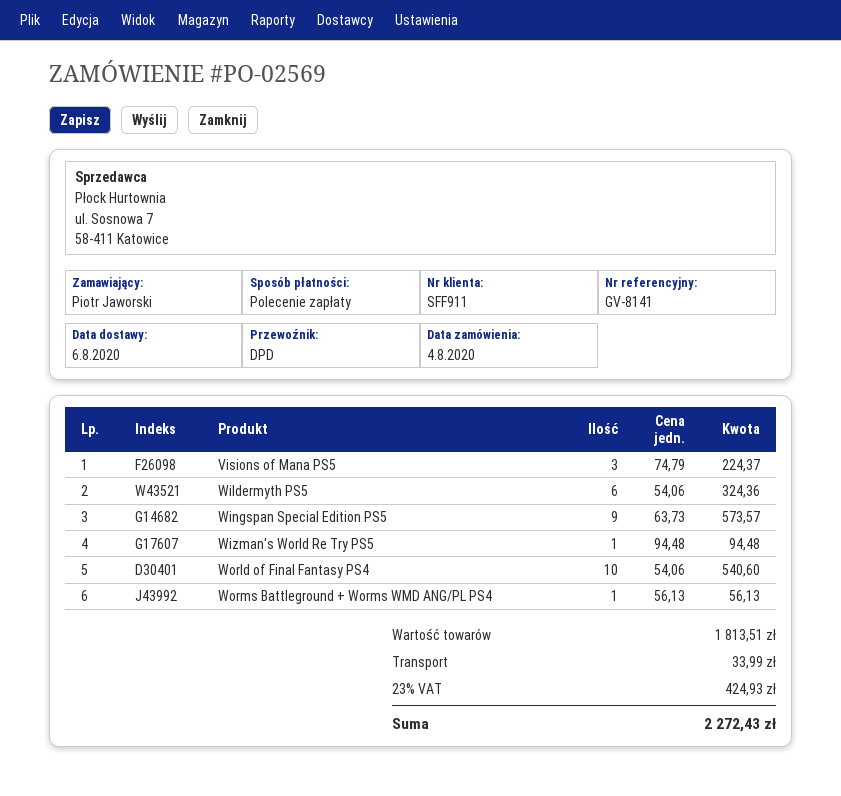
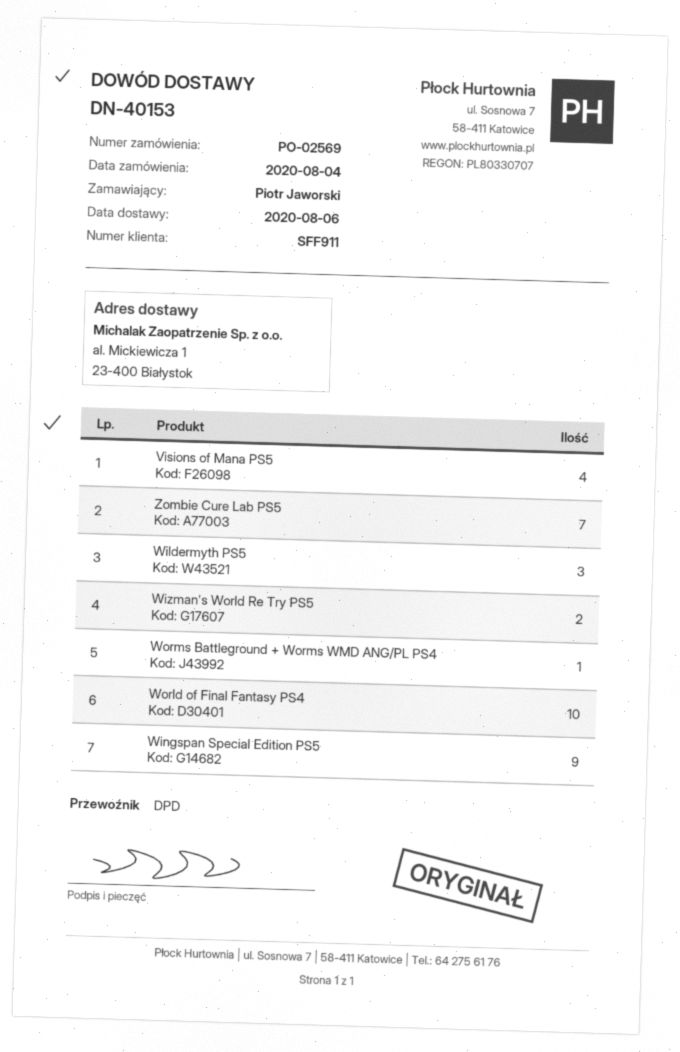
Visions of Mana PS5: 3 -> 4
Wildermyth PS5: 6 -> 3
Wizman's World Re Try PS5: 1 -> 2
Zombie Cure Lab PS5: none -> 7

